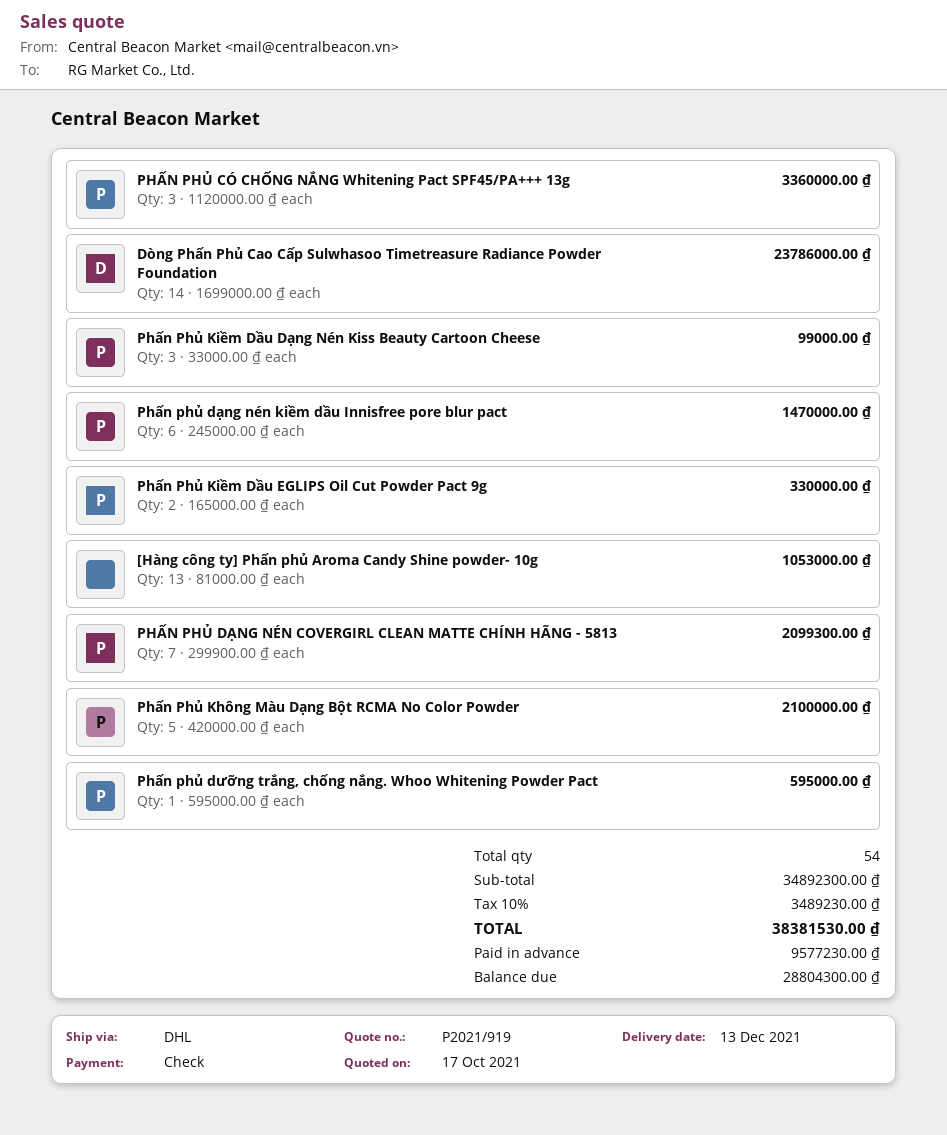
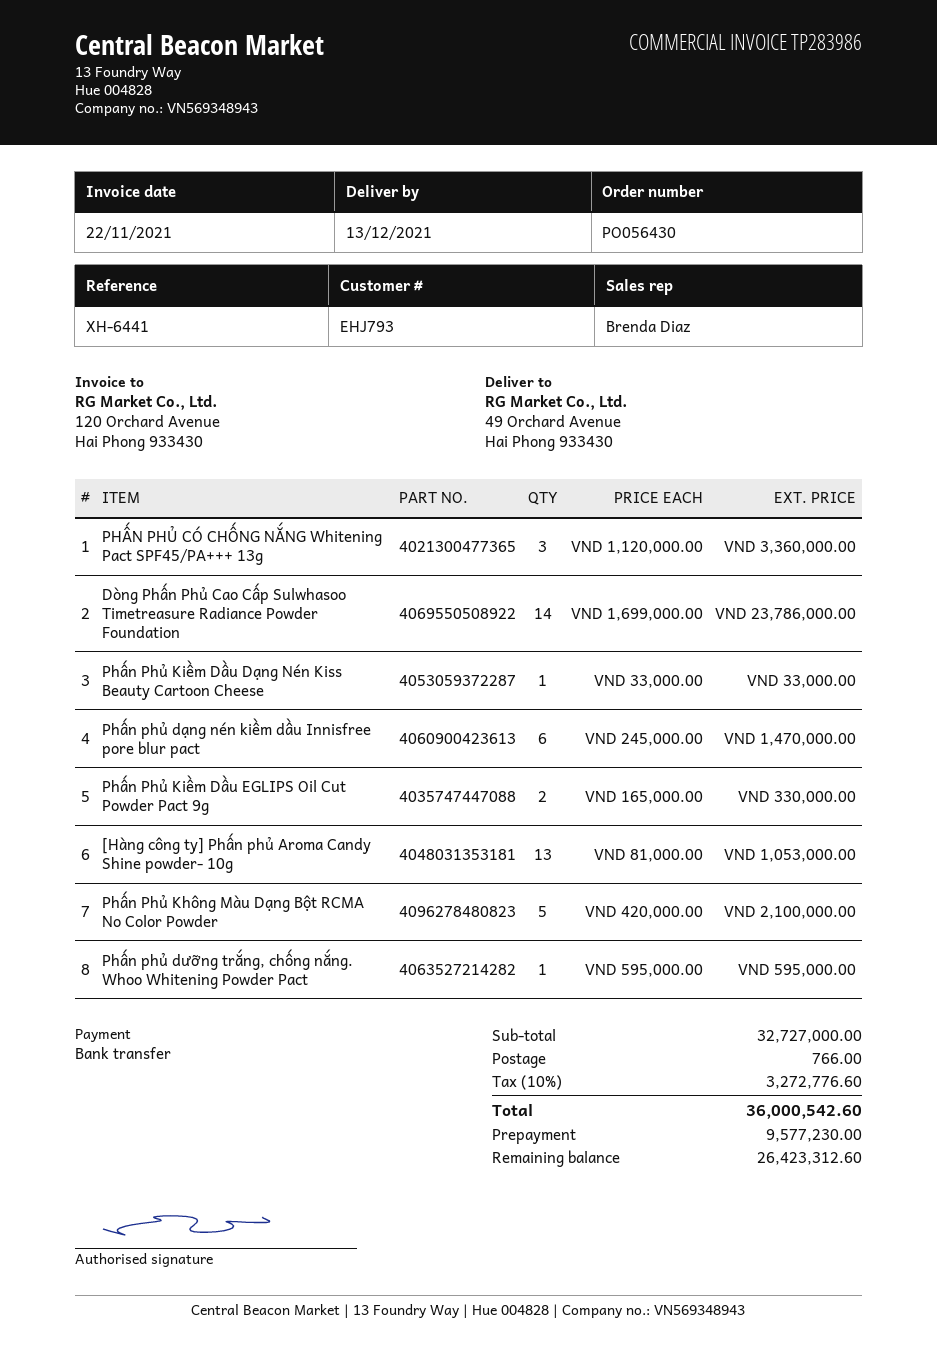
payment method: cheque -> bank transfer
Phấn Phủ Kiềm Dầu Dạng Nén Kiss Beauty Cartoon Cheese: 3 x 33000.00 = 99000.00 -> 1 x 33000.00 = 33000.00
PHẤN PHỦ DẠNG NÉN COVERGIRL CLEAN MATTE CHÍNH HÃNG - 5813: 7 x 299900.00 = 2099300.00 -> none
subtotal: 34892300.00 -> 32727000.00
shipping: none -> 766.00
tax: 10% = 3489230.00 -> 10% = 3272776.60
total: 38381530.00 -> 36000542.60
balance: 28804300.00 -> 26423312.60

